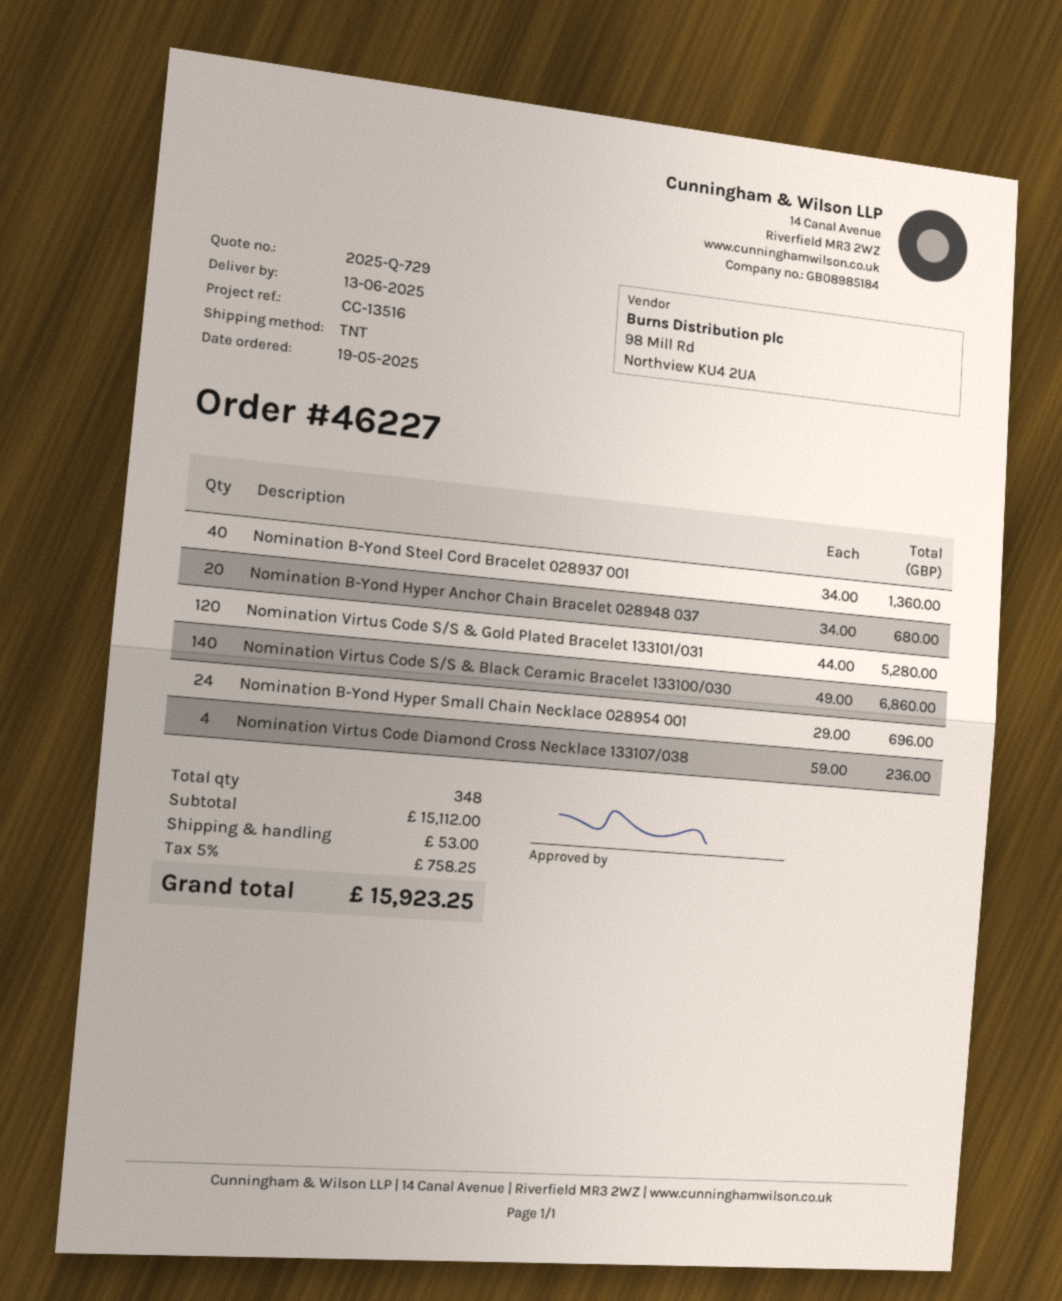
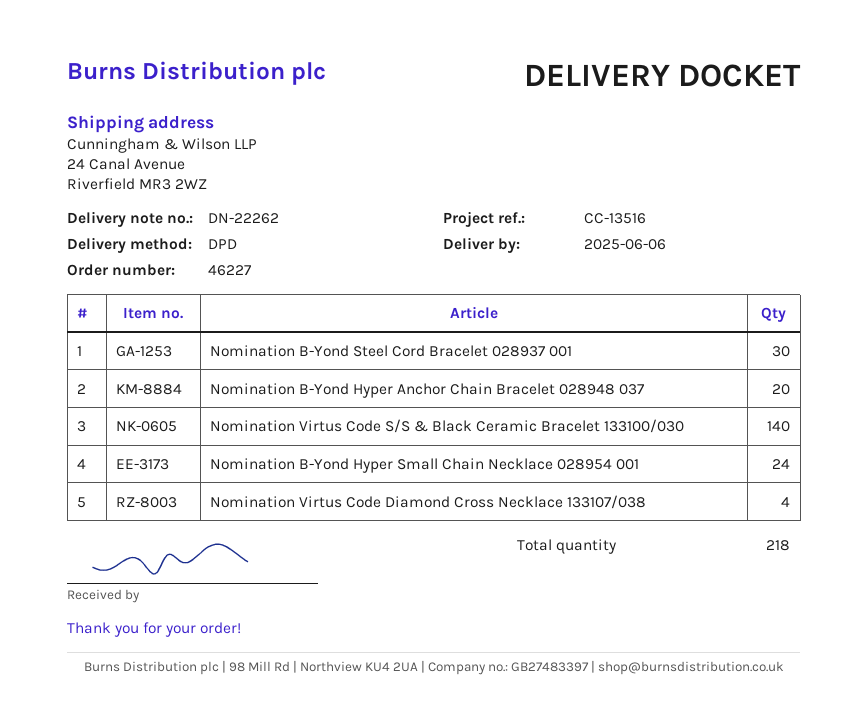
delivery date: 2025-06-13 -> 2025-06-06
shipping method: TNT -> DPD
Nomination B-Yond Steel Cord Bracelet 028937 001: 40 -> 30
Nomination Virtus Code S/S & Gold Plated Bracelet 133101/031: 120 -> none
total quantity: 348 -> 218

